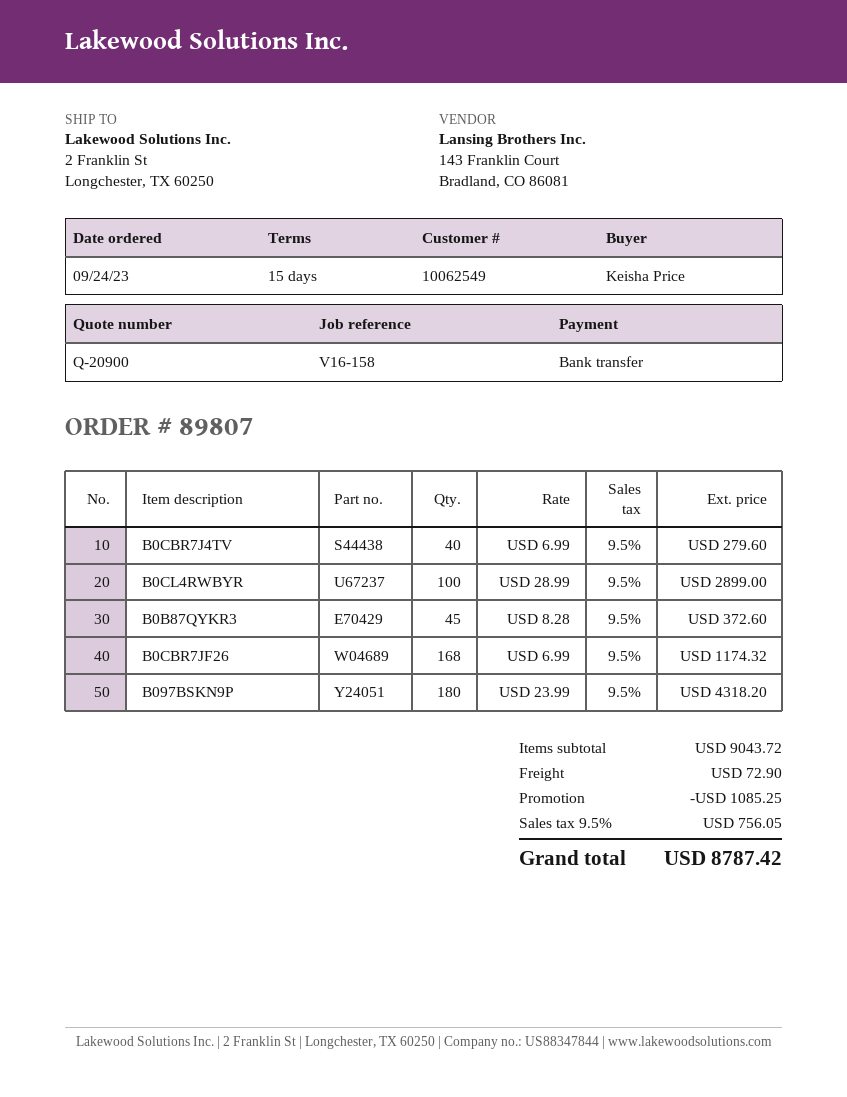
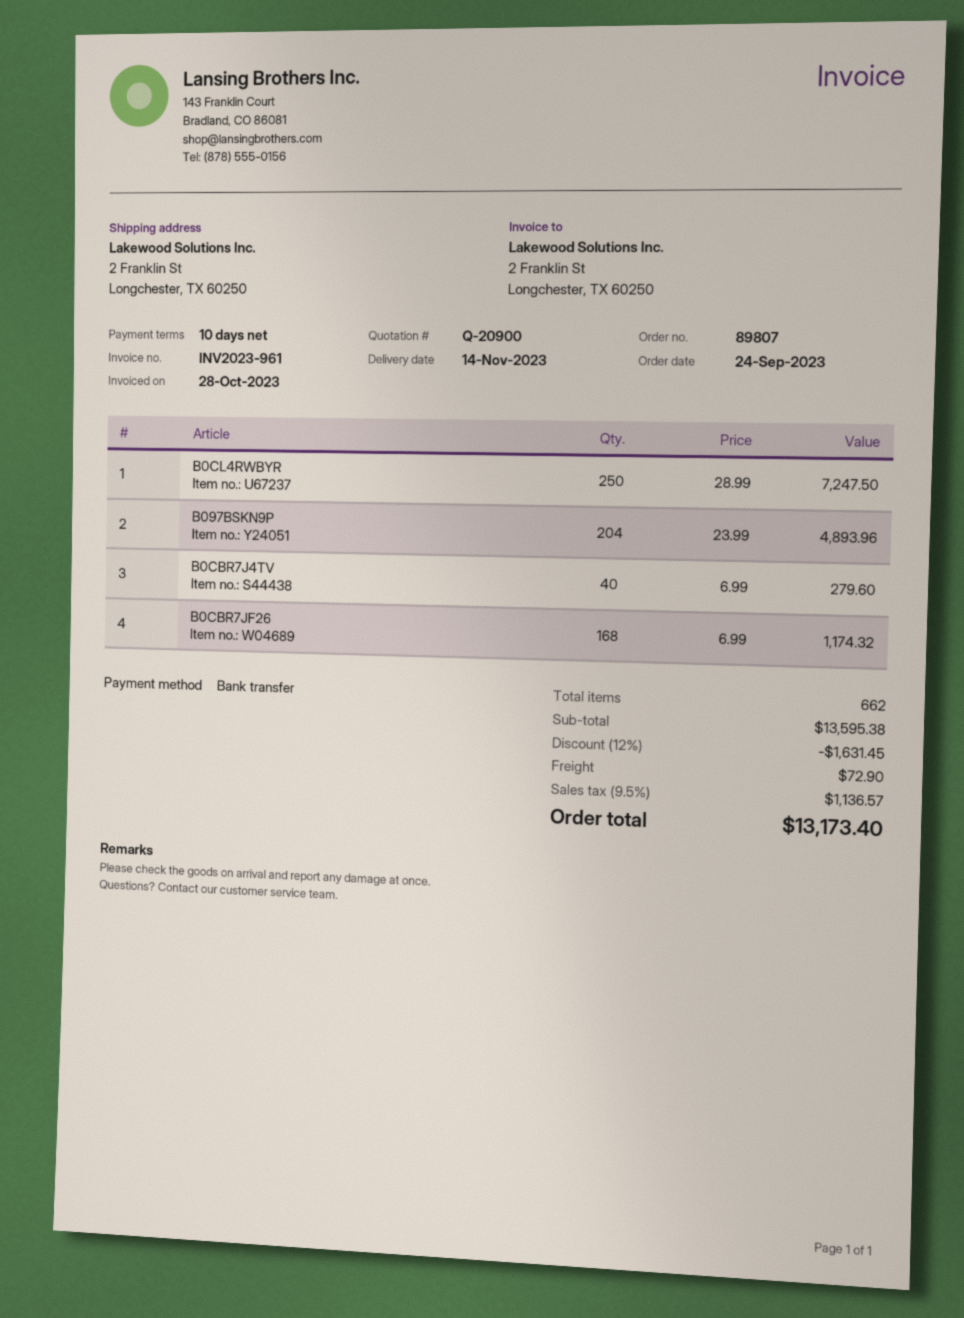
payment terms: 15 days -> 10 days
B0CL4RWBYR: 100 x 28.99 = 2899.00 -> 250 x 28.99 = 7247.50
B0B87QYKR3: 45 x 8.28 = 372.60 -> none
B097BSKN9P: 180 x 23.99 = 4318.20 -> 204 x 23.99 = 4893.96
subtotal: 9043.72 -> 13595.38
discount: 1085.25 -> 1631.45
tax: 9.5% = 756.05 -> 9.5% = 1136.57
total: 8787.42 -> 13173.40

